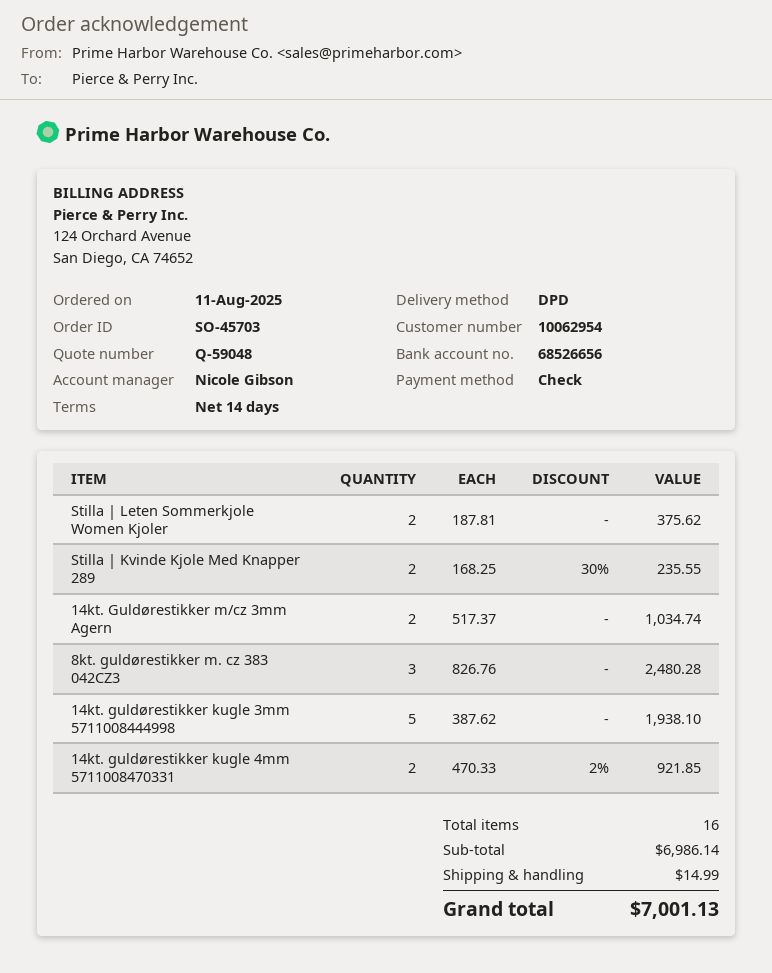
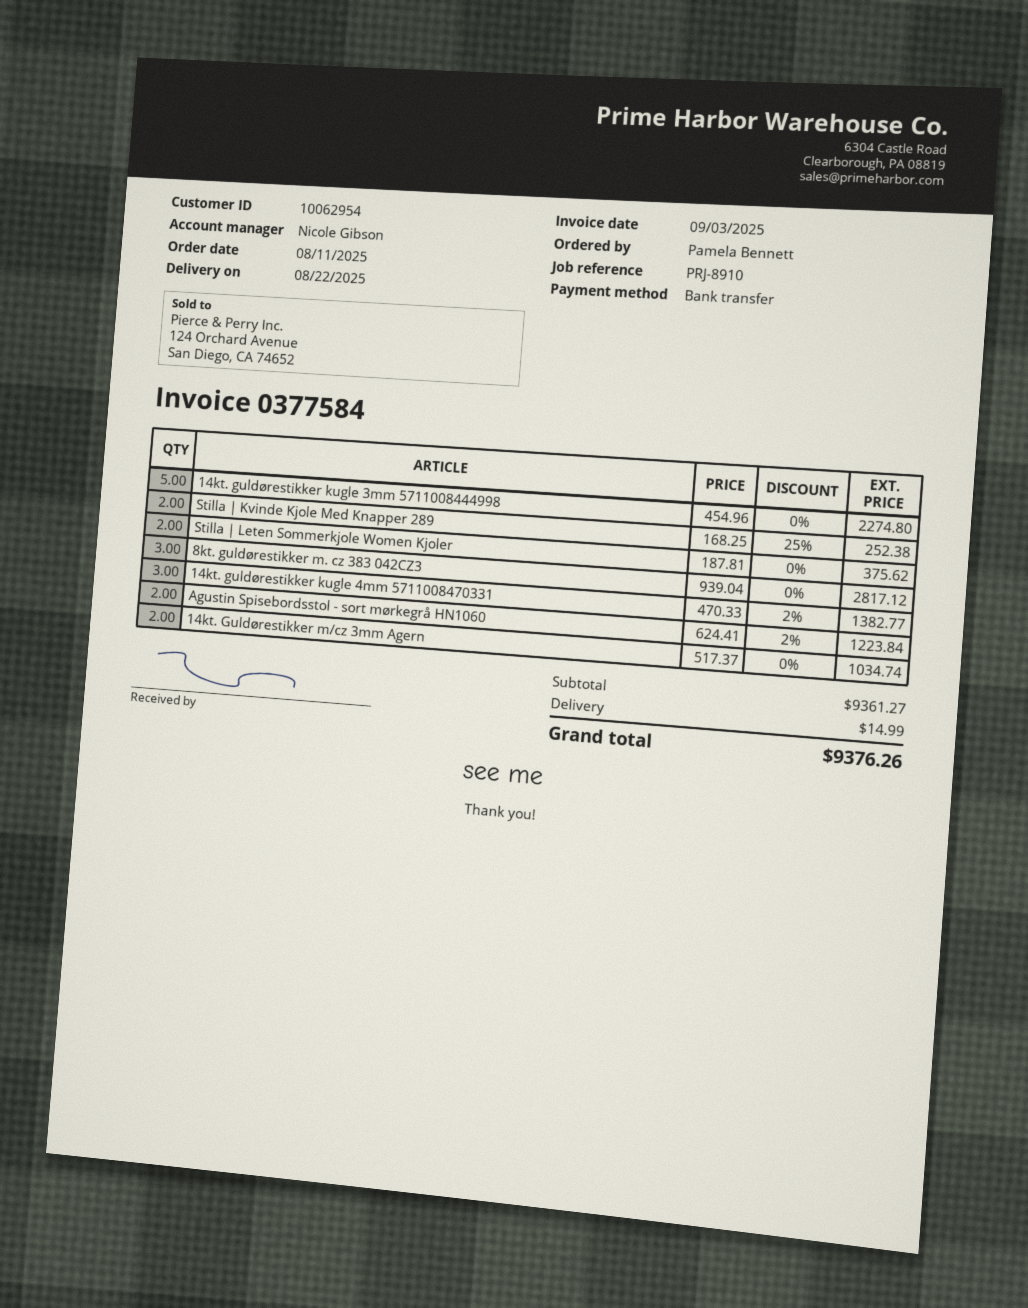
payment method: cheque -> bank transfer
Stilla | Kvinde Kjole Med Knapper 289: 2 x 168.25 - 30% = 235.55 -> 2 x 168.25 - 25% = 252.38
8kt. guldørestikker m. cz 383 042CZ3: 3 x 826.76 = 2480.28 -> 3 x 939.04 = 2817.12
14kt. guldørestikker kugle 3mm 5711008444998: 5 x 387.62 = 1938.10 -> 5 x 454.96 = 2274.80
14kt. guldørestikker kugle 4mm 5711008470331: 2 x 470.33 - 2% = 921.85 -> 3 x 470.33 - 2% = 1382.77
Agustin Spisebordsstol - sort mørkegrå HN1060: none -> 2 x 624.41 - 2% = 1223.84
subtotal: 6986.14 -> 9361.27
total: 7001.13 -> 9376.26

